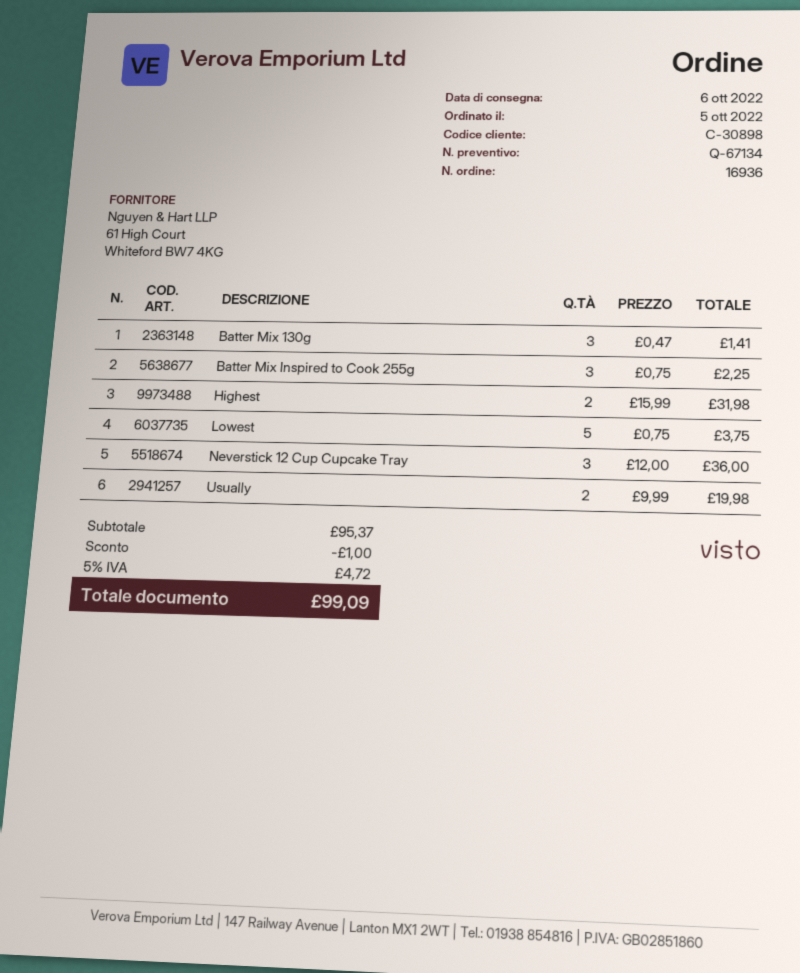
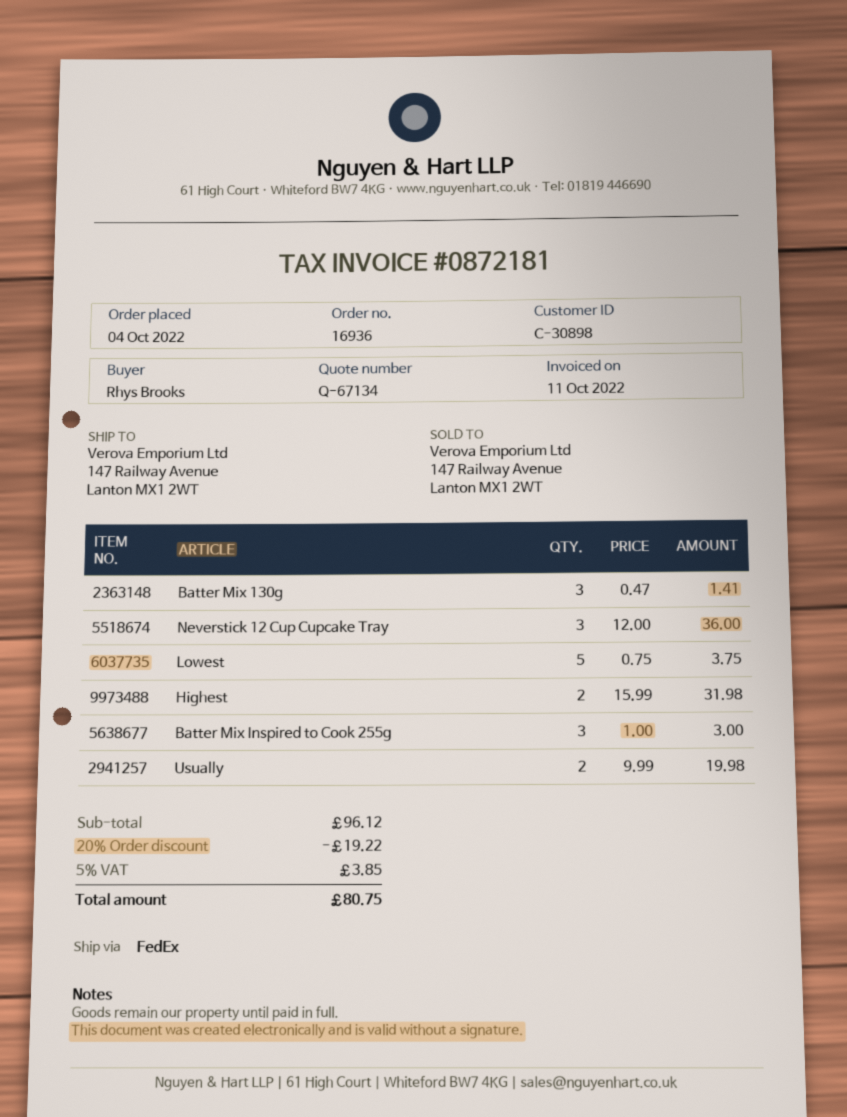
order date: 2022-10-05 -> 2022-10-04
Batter Mix Inspired to Cook 255g: 3 x 0.75 = 2.25 -> 3 x 1.00 = 3.00
subtotal: 95.37 -> 96.12
discount: 1.00 -> 19.22
tax: 5% = 4.72 -> 5% = 3.85
total: 99.09 -> 80.75

